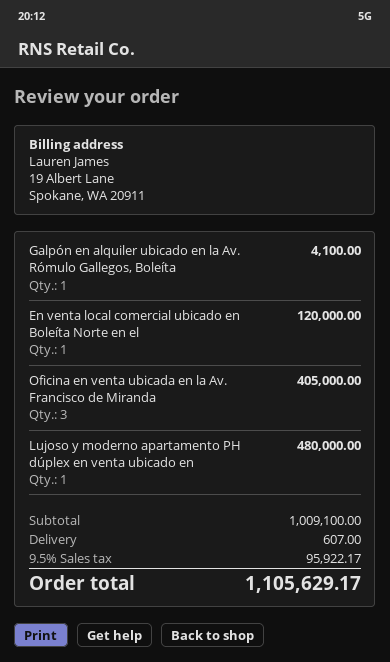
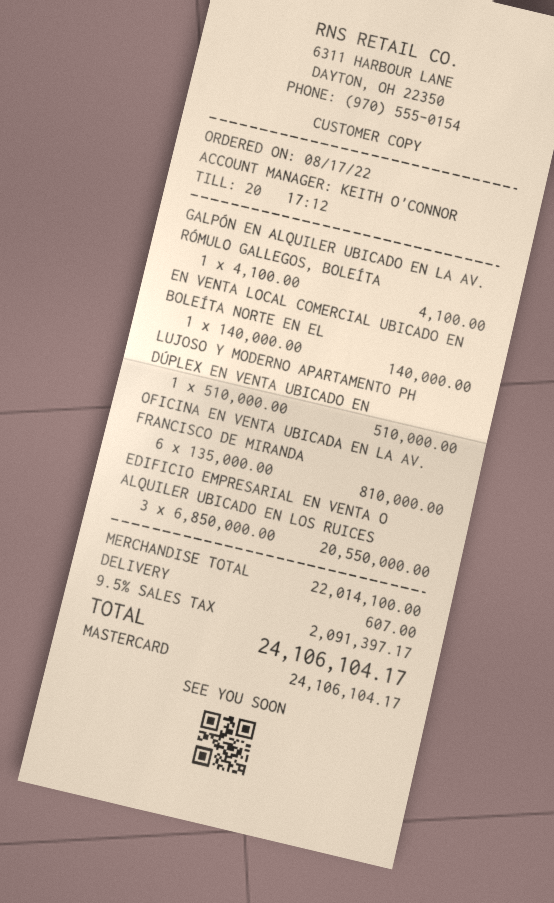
En venta local comercial ubicado en Boleíta Norte en el: 1 for 120000.00 -> 1 for 140000.00
Oficina en venta ubicada en la Av. Francisco de Miranda: 3 for 405000.00 -> 6 for 810000.00
Lujoso y moderno apartamento PH dúplex en venta ubicado en: 1 for 480000.00 -> 1 for 510000.00
EDIFICIO EMPRESARIAL EN VENTA O ALQUILER UBICADO EN LOS RUICES: none -> 3 for 20550000.00
subtotal: 1009100.00 -> 22014100.00
tax: 9.5% = 95922.17 -> 9.5% = 2091397.17
total: 1105629.17 -> 24106104.17

